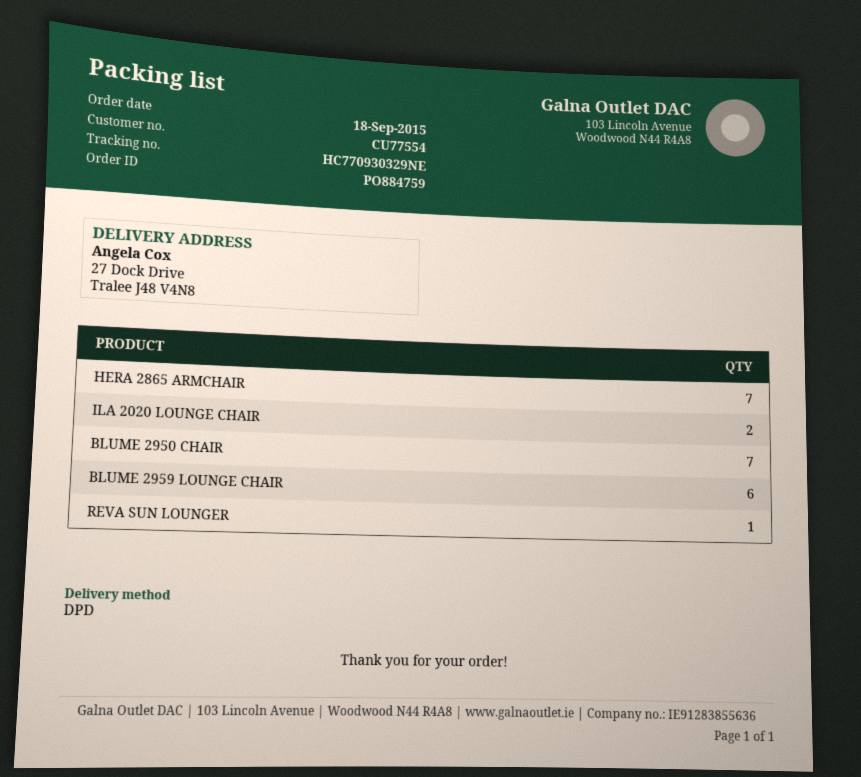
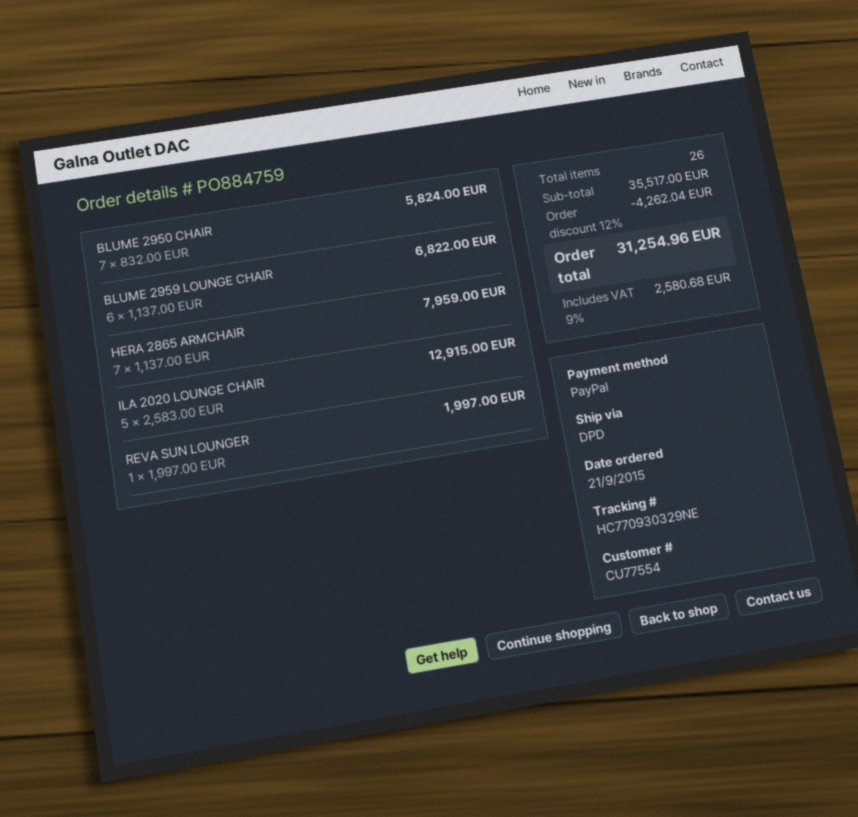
order date: 2015-09-18 -> 2015-09-21
ILA 2020 LOUNGE CHAIR: 2 -> 5

